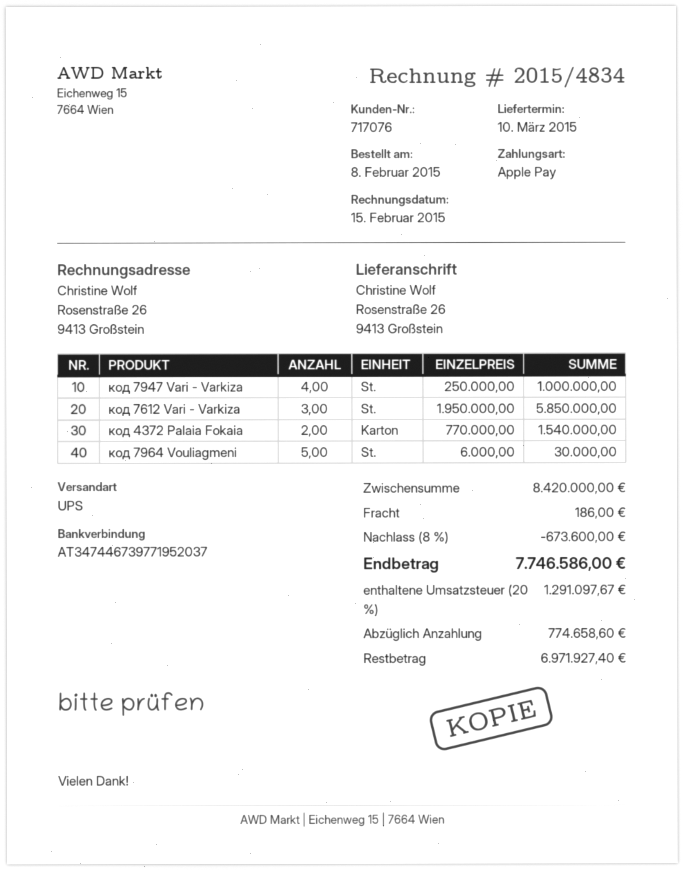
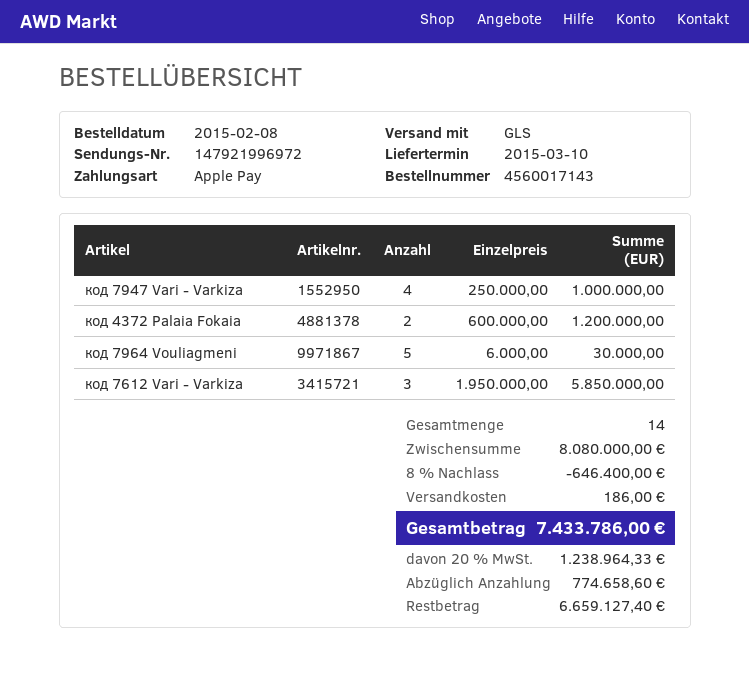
shipping method: UPS -> GLS
код 4372 Palaia Fokaia: 2 x 770000.00 = 1540000.00 -> 2 x 600000.00 = 1200000.00
subtotal: 8420000.00 -> 8080000.00
discount: 8% = 673600.00 -> 8% = 646400.00
tax: 20% = 1291097.67 -> 20% = 1238964.33
total: 7746586.00 -> 7433786.00
balance: 6971927.40 -> 6659127.40

